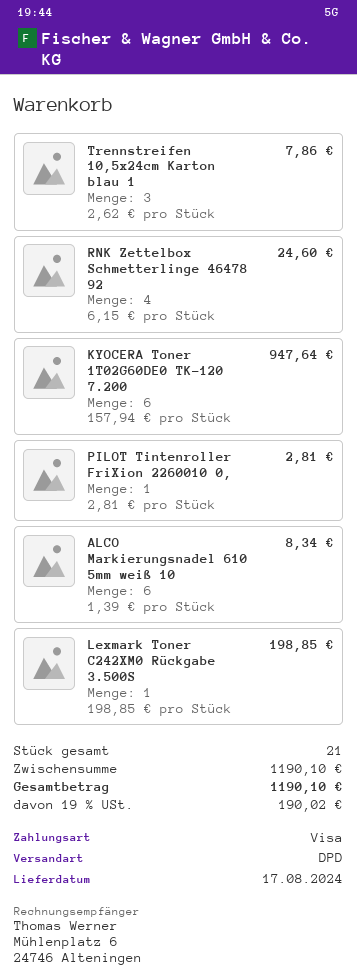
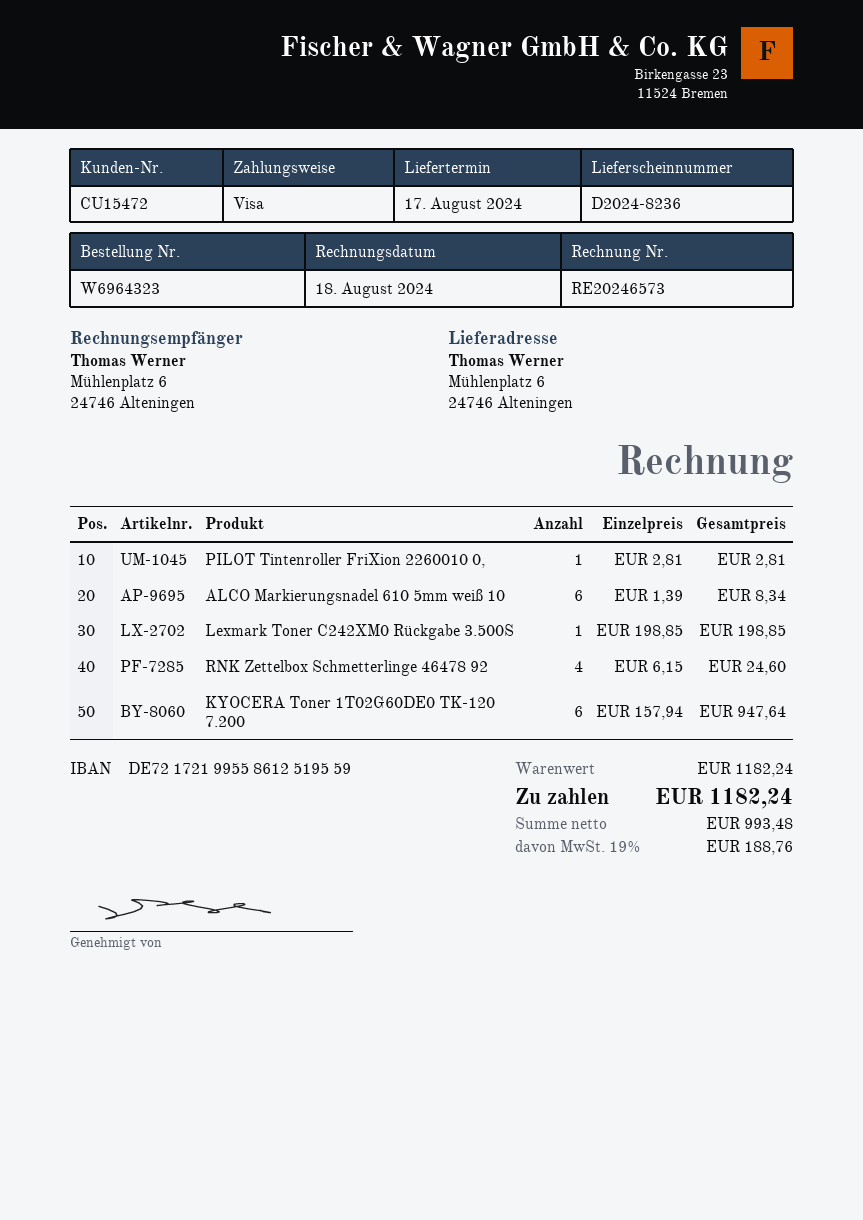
Trennstreifen 10,5x24cm Karton blau 1: 3 x 2.62 = 7.86 -> none
subtotal: 1190.10 -> 1182.24
tax: 19% = 190.02 -> 19% = 188.76
total: 1190.10 -> 1182.24

